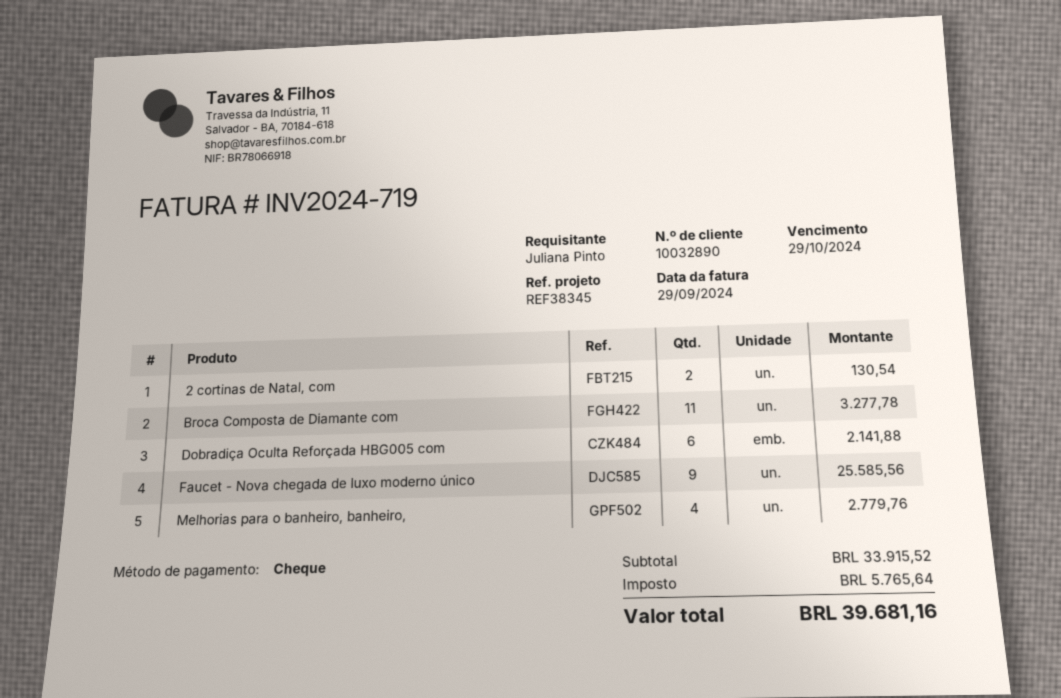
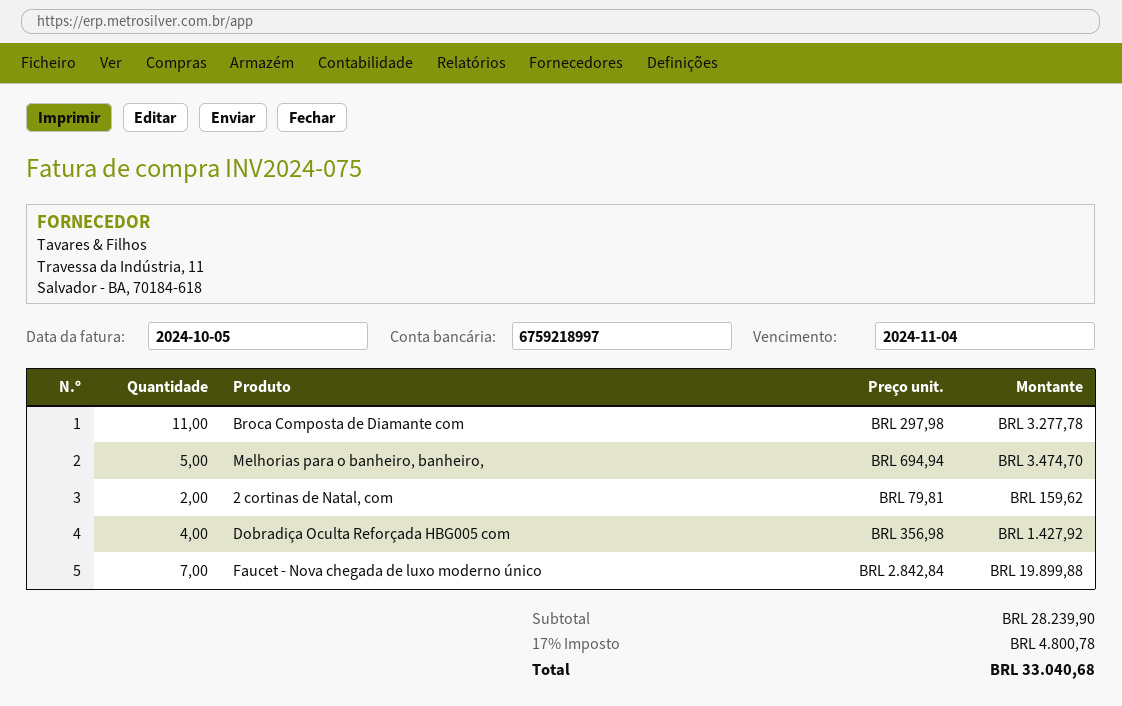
invoice number: INV2024-719 -> INV2024-075
invoice date: 2024-09-29 -> 2024-10-05
due date: 2024-10-29 -> 2024-11-04
2 cortinas de Natal, com: 2 for 130.54 -> 2 for 159.62
Dobradiça Oculta Reforçada HBG005 com: 6 for 2141.88 -> 4 for 1427.92
Faucet - Nova chegada de luxo moderno único: 9 for 25585.56 -> 7 for 19899.88
Melhorias para o banheiro, banheiro,: 4 for 2779.76 -> 5 for 3474.70
subtotal: 33915.52 -> 28239.90
tax: 5765.64 -> 4800.78
total: 39681.16 -> 33040.68

